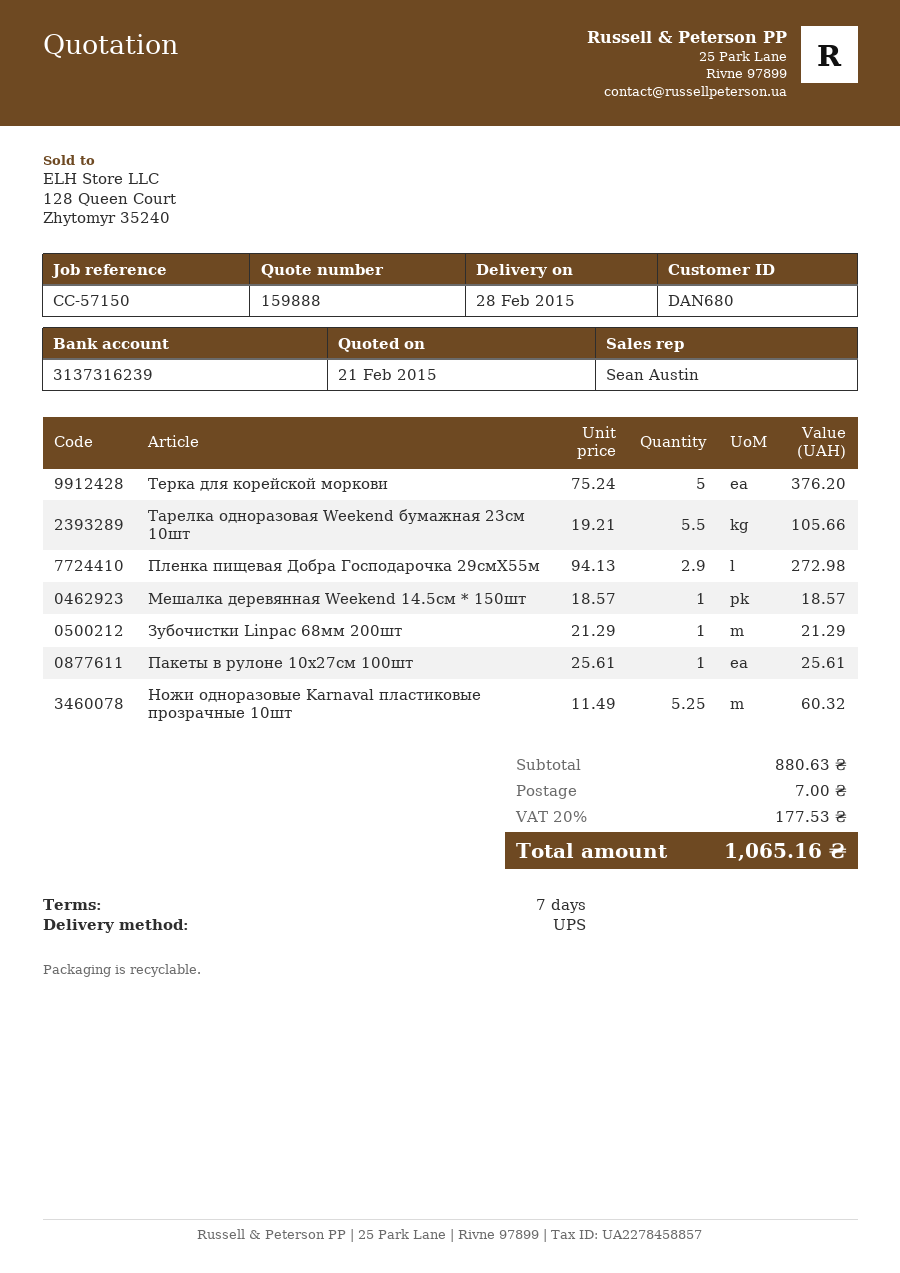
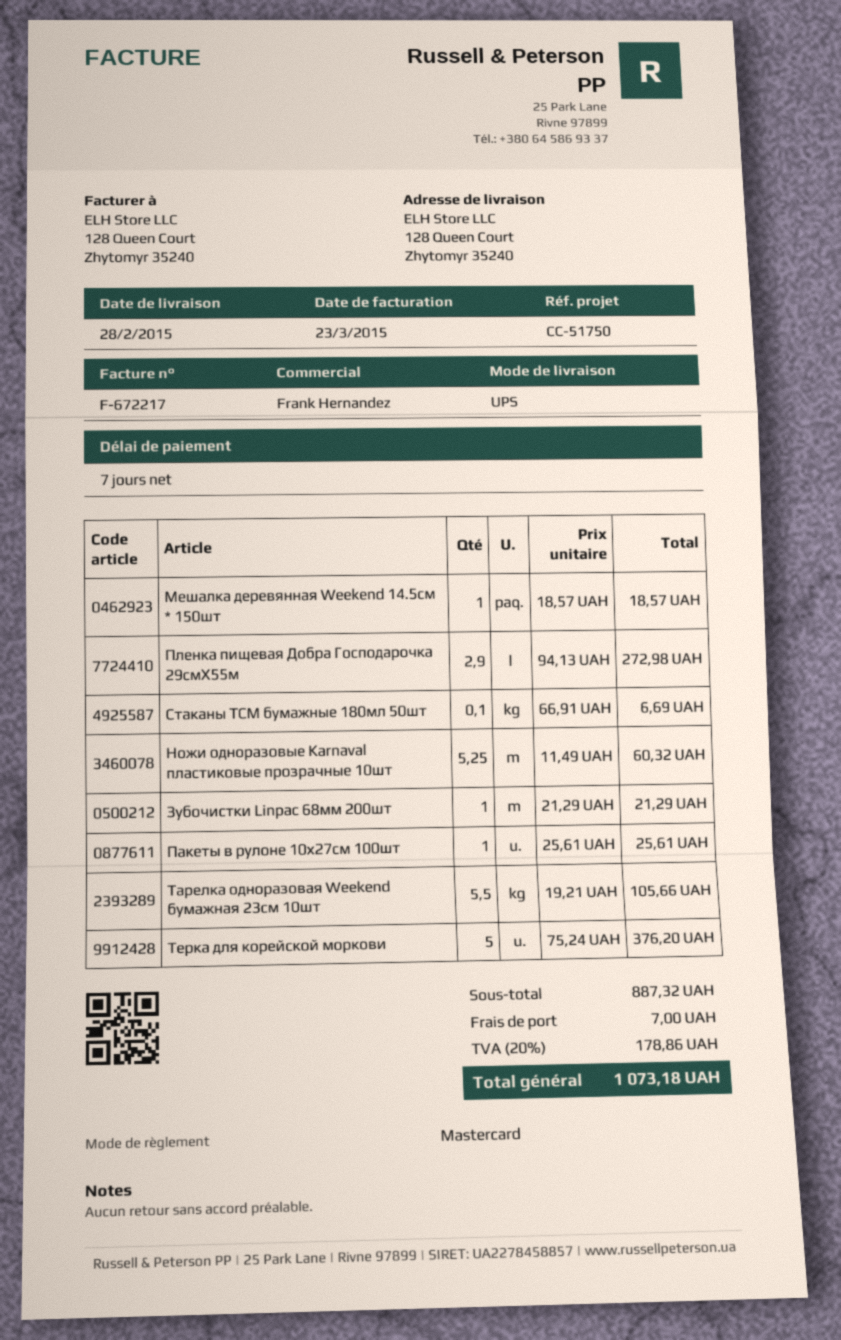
reference: CC-57150 -> CC-51750
sales rep: Sean Austin -> Frank Hernandez
Стаканы ТСМ бумажные 180мл 50шт: none -> 0.1 x 66.91 = 6.69
subtotal: 880.63 -> 887.32
tax: 20% = 177.53 -> 20% = 178.86
total: 1065.16 -> 1073.18

